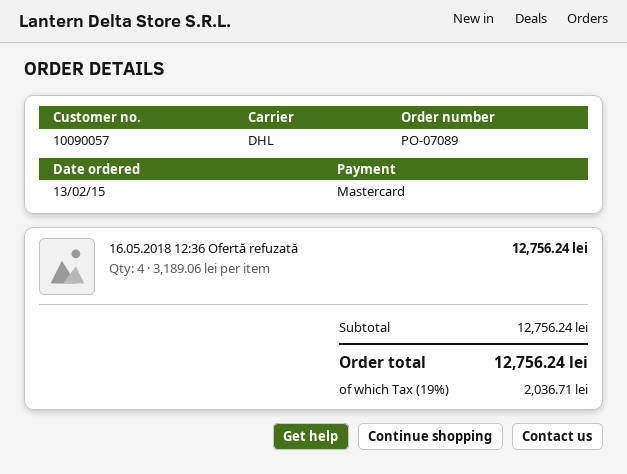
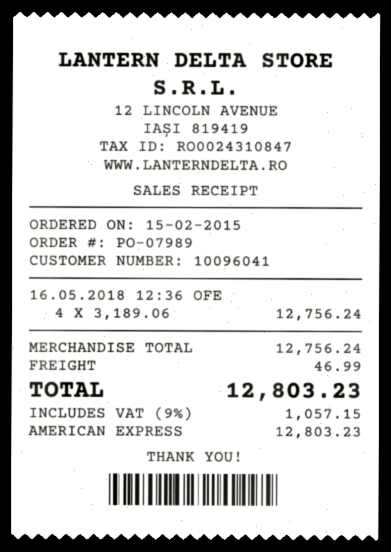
order number: PO-07089 -> PO-07989
order date: 2015-02-13 -> 2015-02-15
customer number: 10090057 -> 10096041
payment method: Mastercard -> American Express
shipping: none -> 46.99
tax: 19% = 2036.71 -> 9% = 1057.15
total: 12756.24 -> 12803.23

